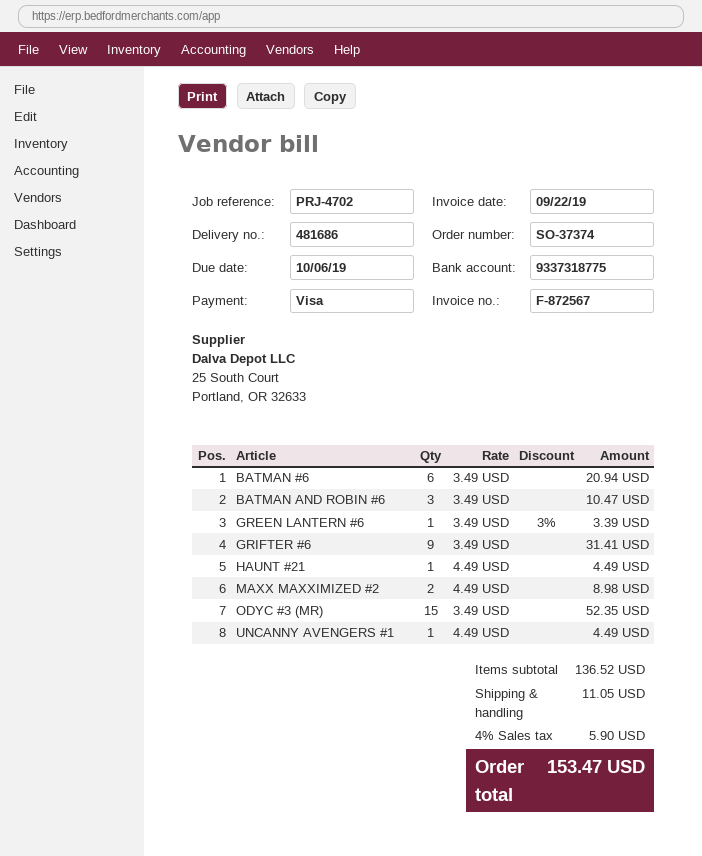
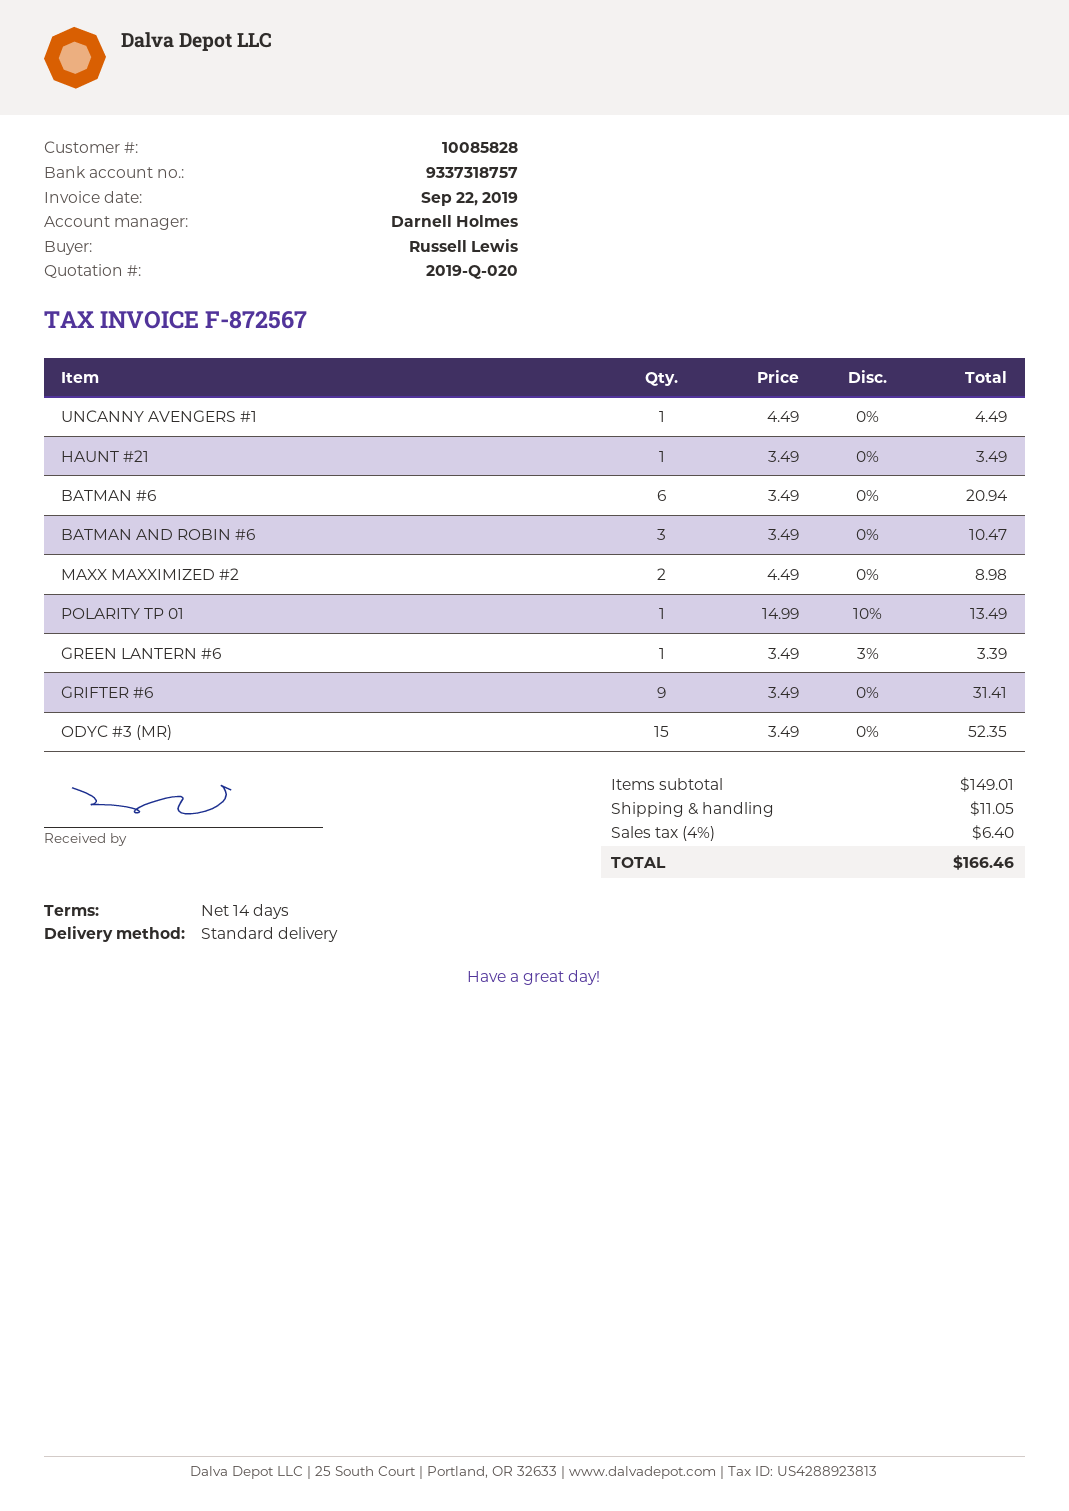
bank account: 9337318775 -> 9337318757
HAUNT #21: 1 x 4.49 = 4.49 -> 1 x 3.49 = 3.49
POLARITY TP 01: none -> 1 x 14.99 - 10% = 13.49
subtotal: 136.52 -> 149.01
tax: 4% = 5.90 -> 4% = 6.40
total: 153.47 -> 166.46

